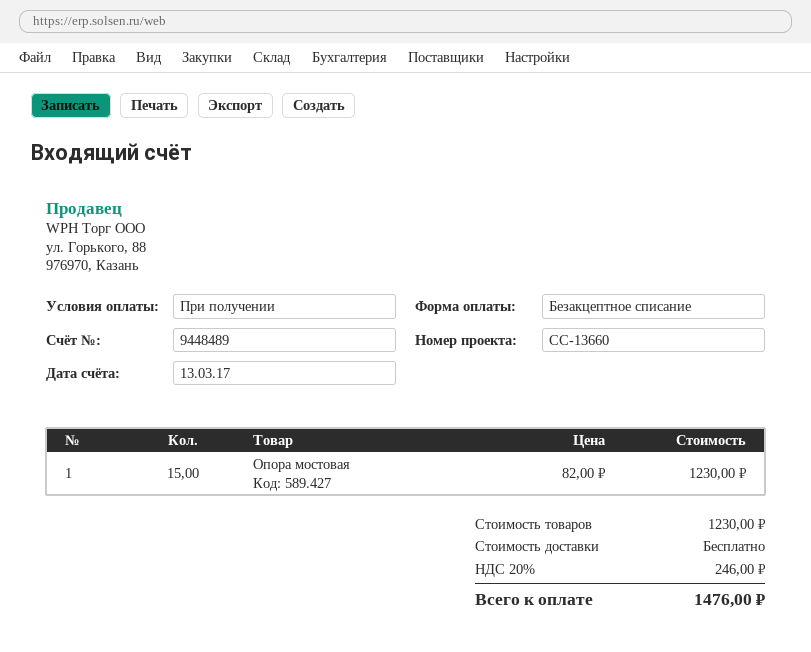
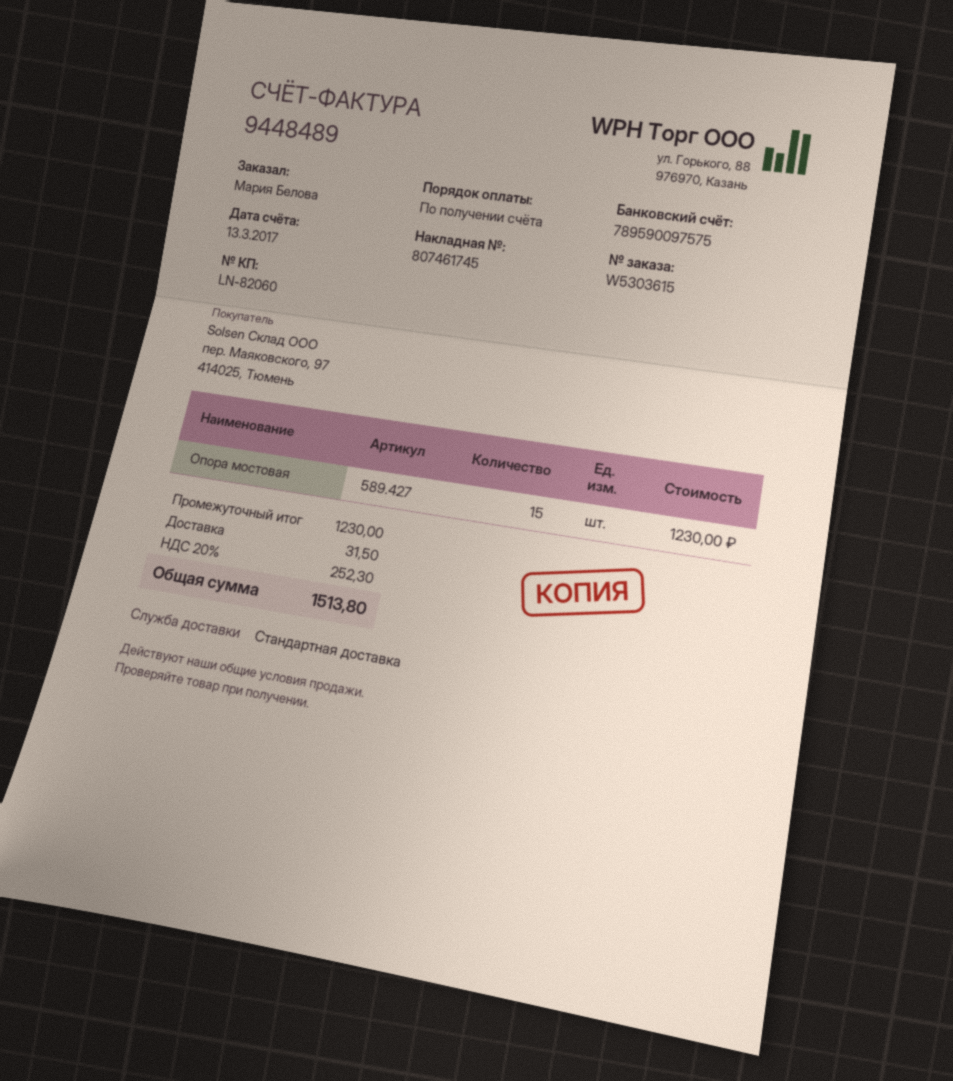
shipping: 0.00 -> 31.50
tax: 20% = 246.00 -> 20% = 252.30
total: 1476.00 -> 1513.80

